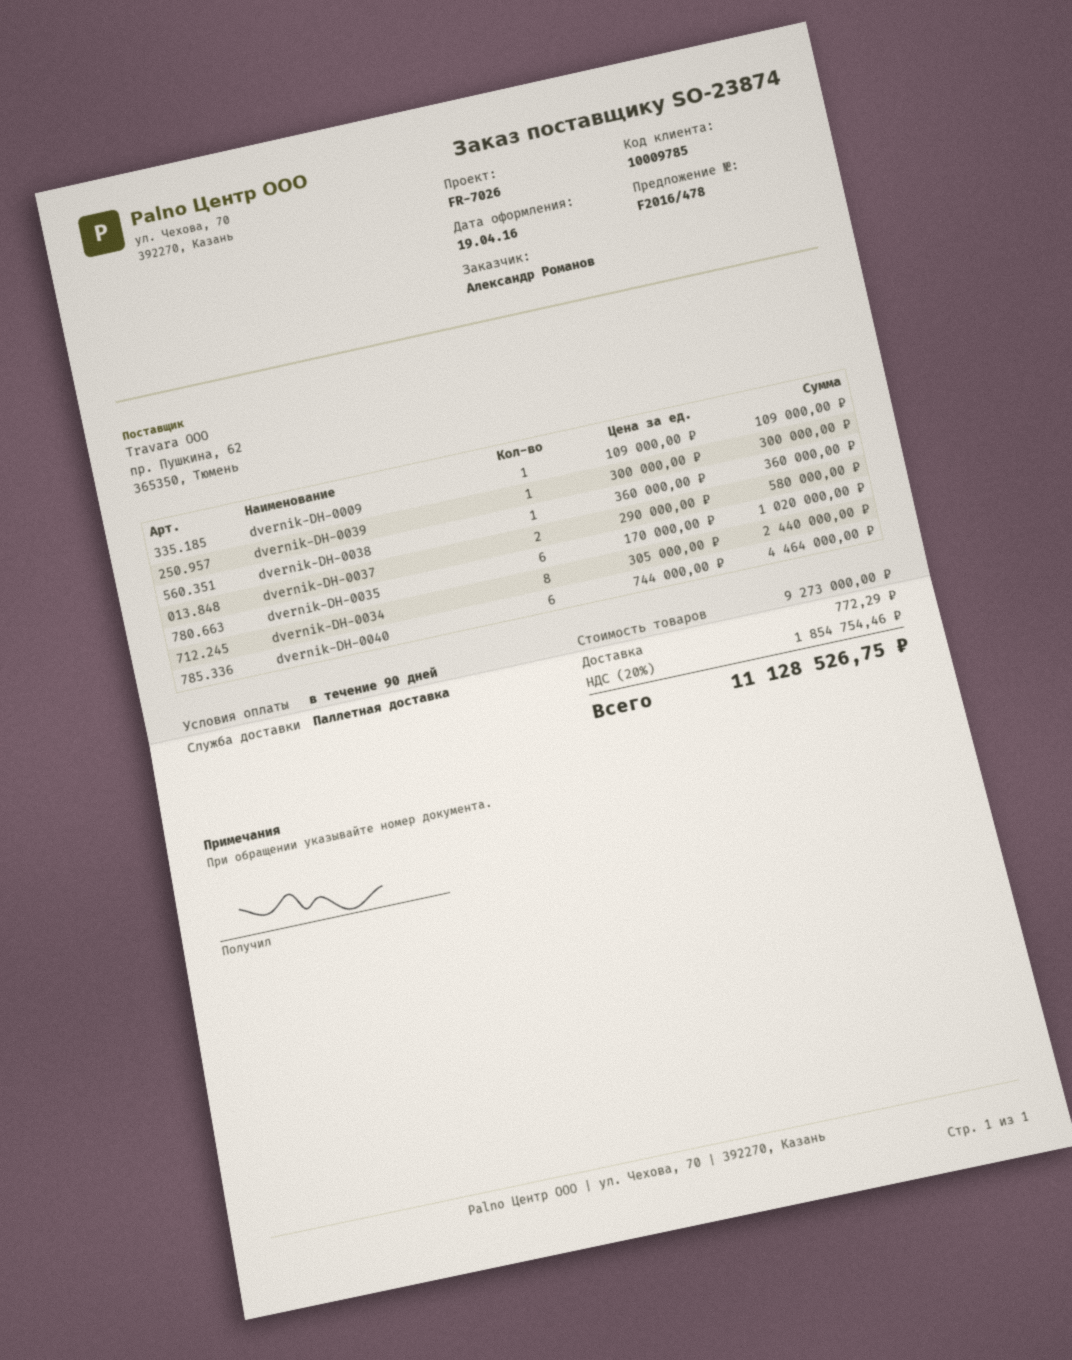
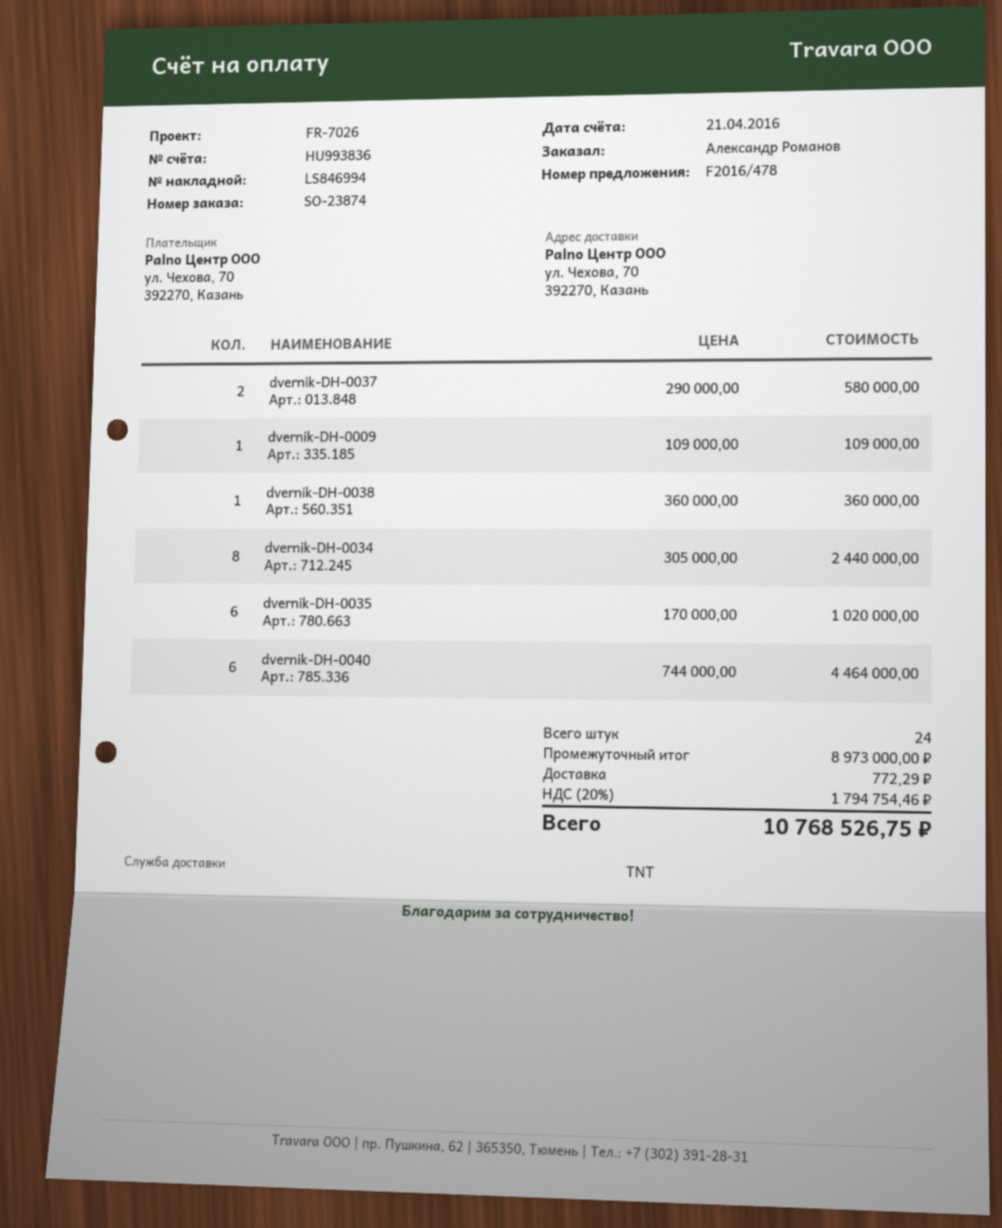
shipping method: pallet freight -> TNT
dvernik-DH-0039: 1 x 300000.00 = 300000.00 -> none
subtotal: 9273000.00 -> 8973000.00
tax: 20% = 1854754.46 -> 20% = 1794754.46
total: 11128526.75 -> 10768526.75

